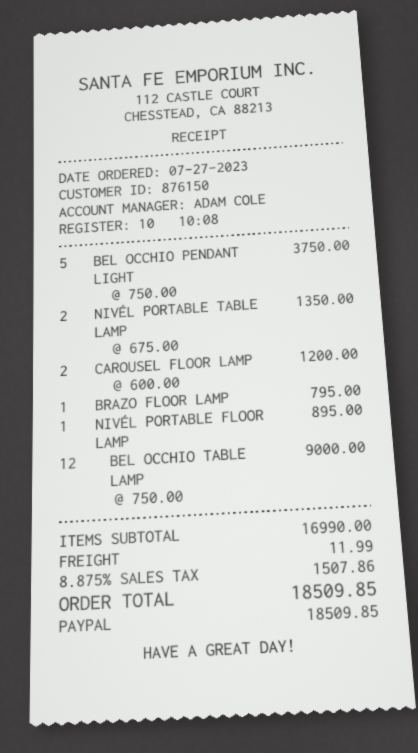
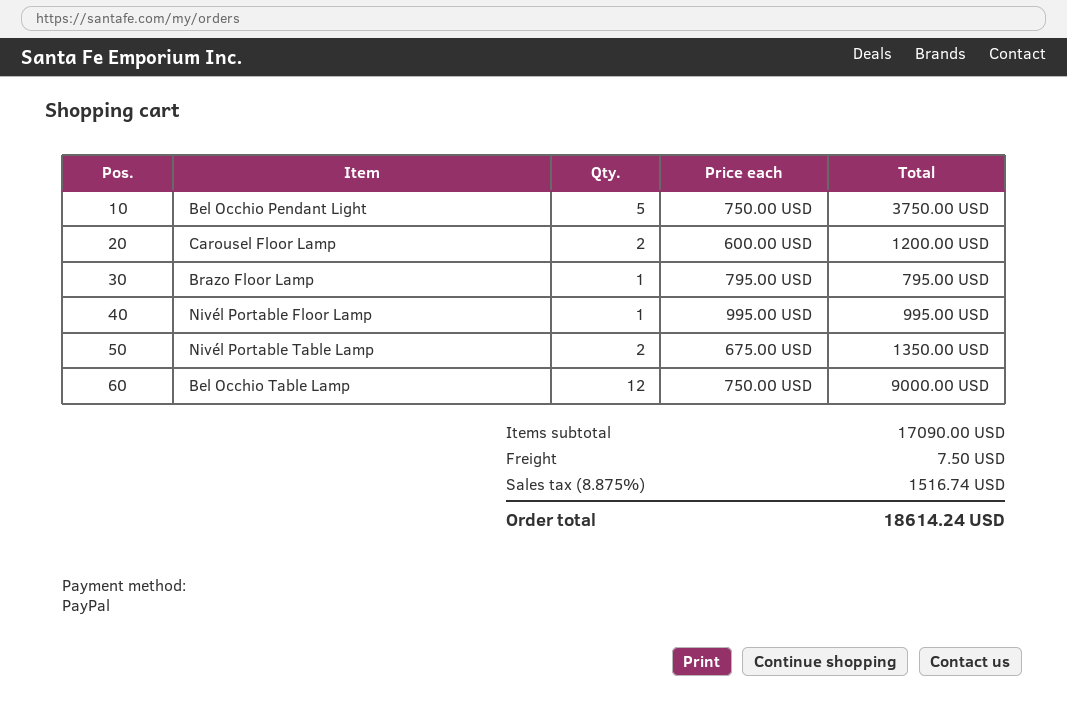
NIVÉL PORTABLE FLOOR LAMP: 1 x 895.00 = 895.00 -> 1 x 995.00 = 995.00
subtotal: 16990.00 -> 17090.00
shipping: 11.99 -> 7.50
tax: 8.875% = 1507.86 -> 8.875% = 1516.74
total: 18509.85 -> 18614.24

